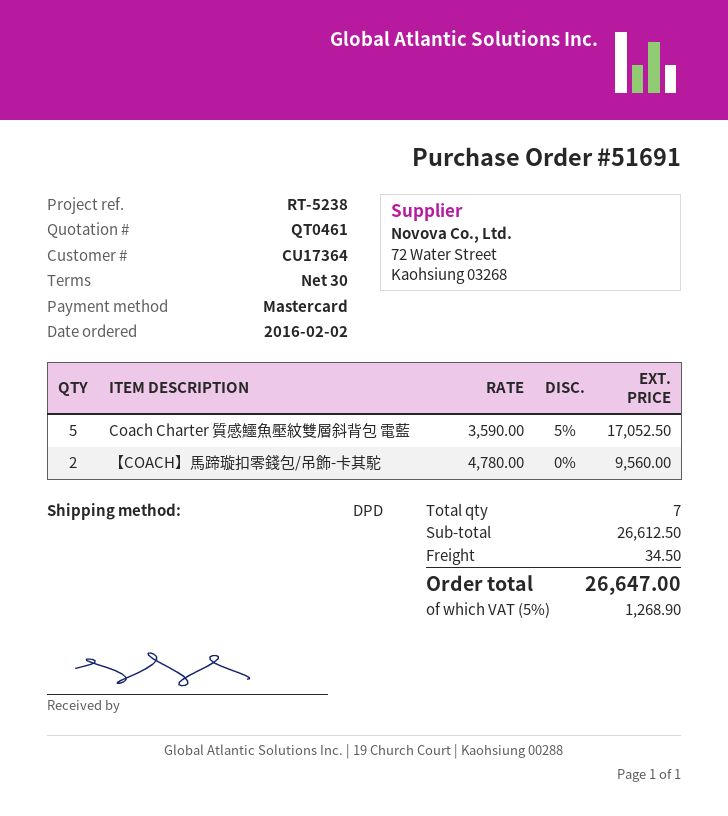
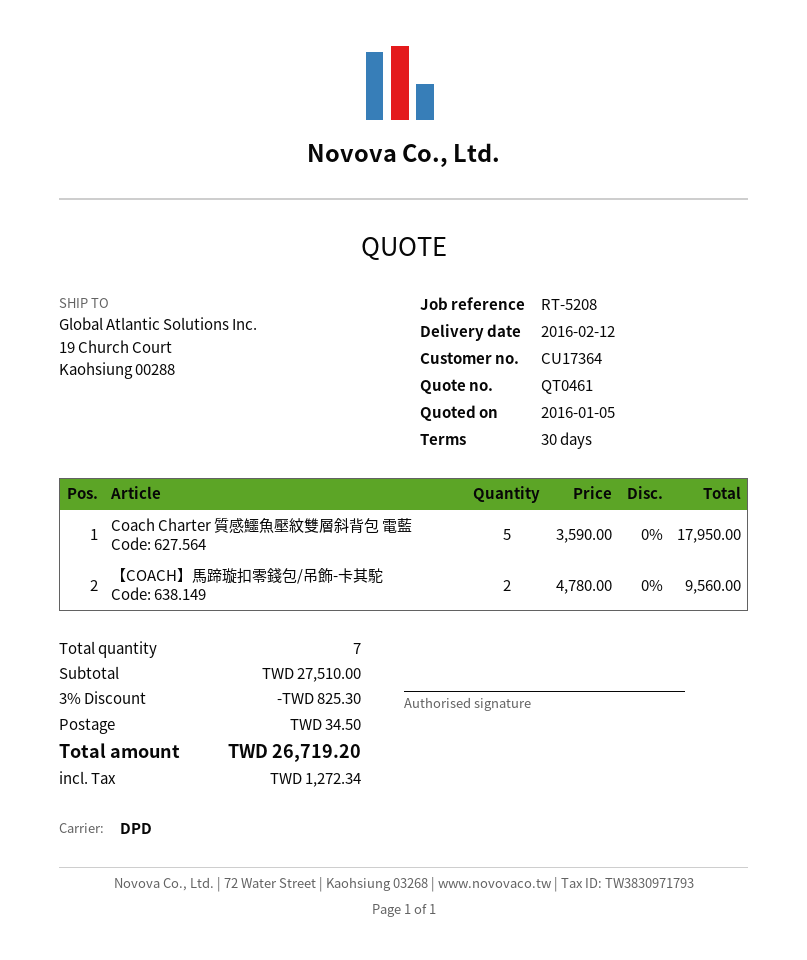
reference: RT-5238 -> RT-5208
Coach Charter 質感鱷魚壓紋雙層斜背包 電藍: 5 x 3590.00 - 5% = 17052.50 -> 5 x 3590.00 = 17950.00
subtotal: 26612.50 -> 27510.00
discount: none -> 3% = 825.30
tax: 1268.90 -> 1272.34
total: 26647.00 -> 26719.20

